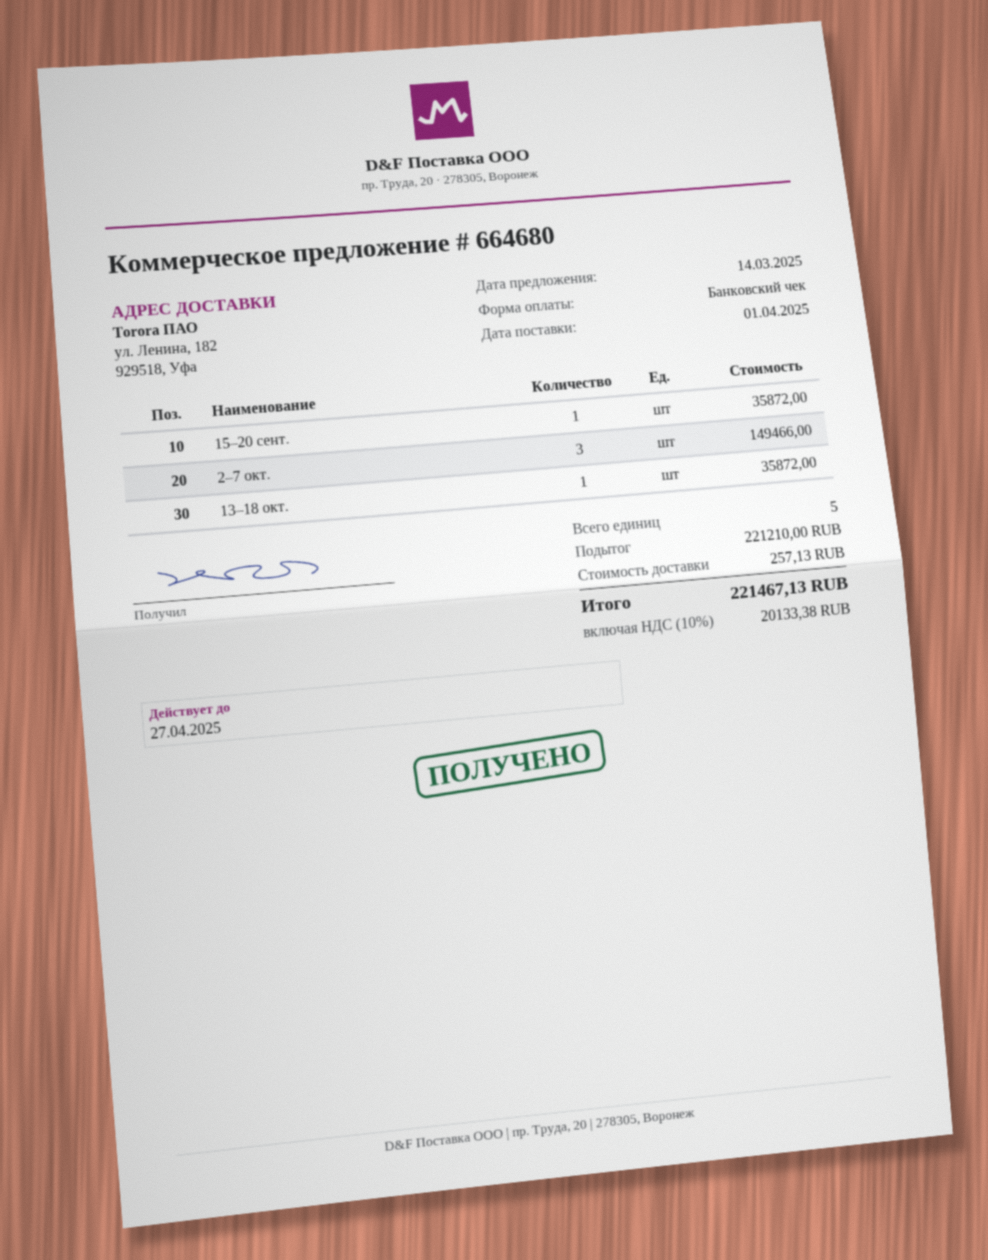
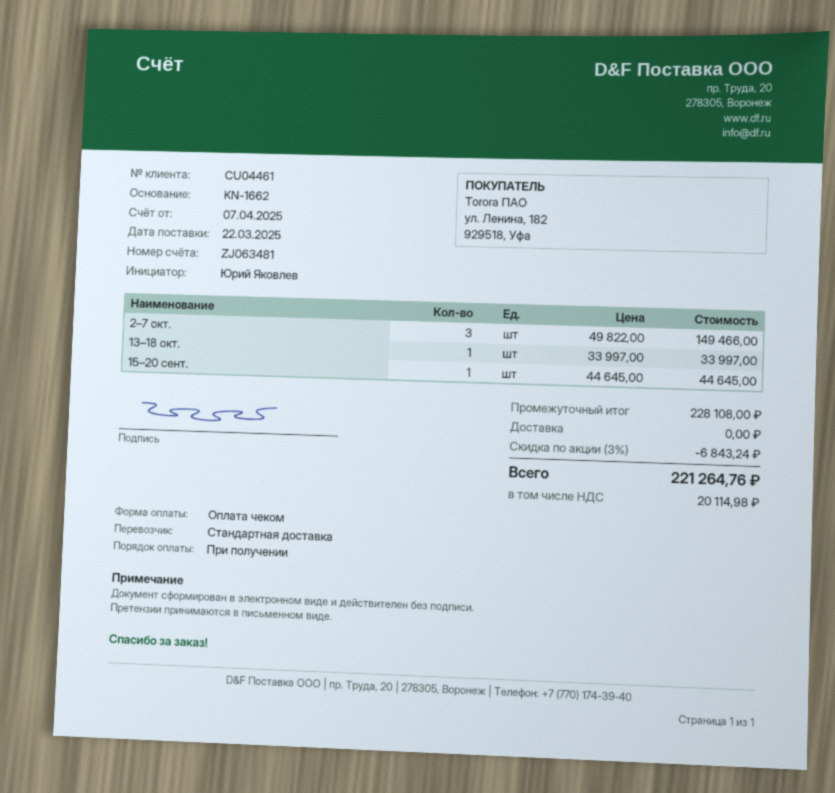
delivery date: 2025-04-01 -> 2025-03-22
15–20 сент.: 1 for 35872.00 -> 1 for 44645.00
13–18 окт.: 1 for 35872.00 -> 1 for 33997.00
subtotal: 221210.00 -> 228108.00
discount: none -> 3% = 6843.24
shipping: 257.13 -> 0.00
tax: 20133.38 -> 20114.98
total: 221467.13 -> 221264.76

